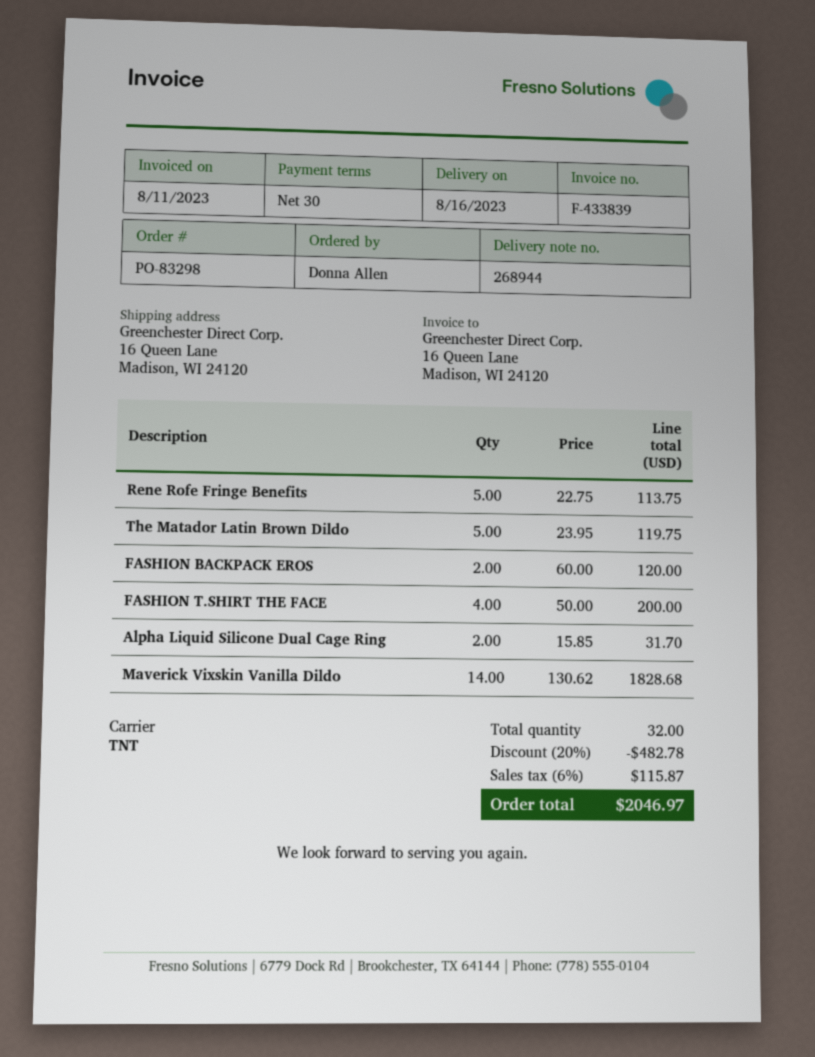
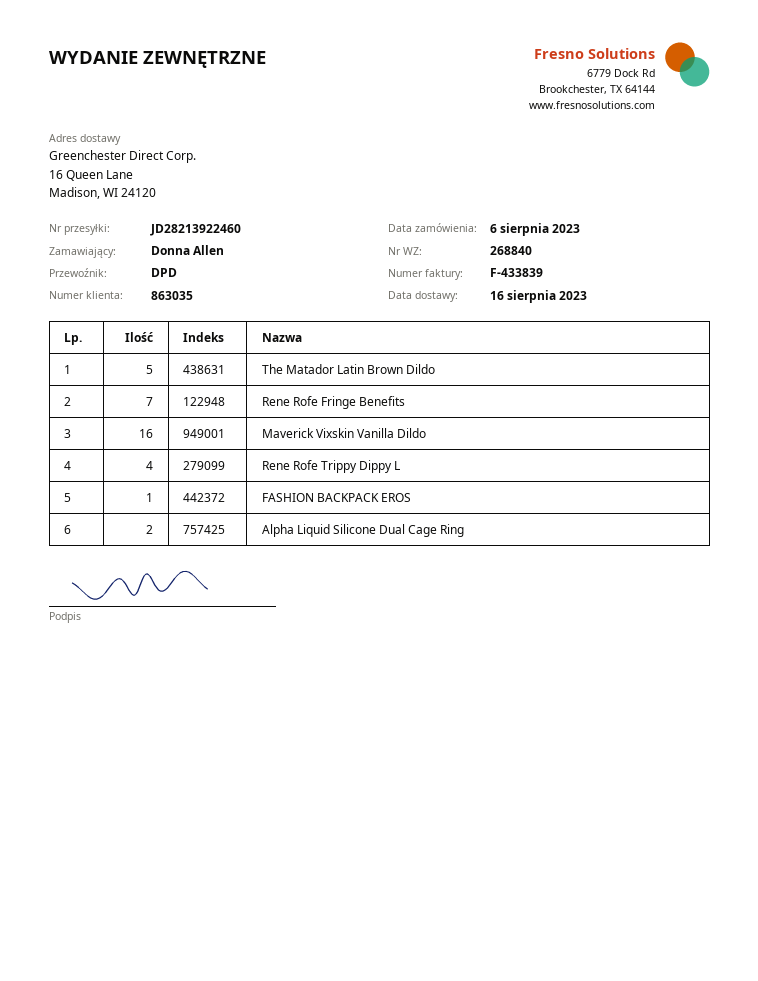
delivery note number: 268944 -> 268840
shipping method: TNT -> DPD
Rene Rofe Fringe Benefits: 5 -> 7
FASHION BACKPACK EROS: 2 -> 1
FASHION T.SHIRT THE FACE: 4 -> none
Maverick Vixskin Vanilla Dildo: 14 -> 16
Rene Rofe Trippy Dippy L: none -> 4

